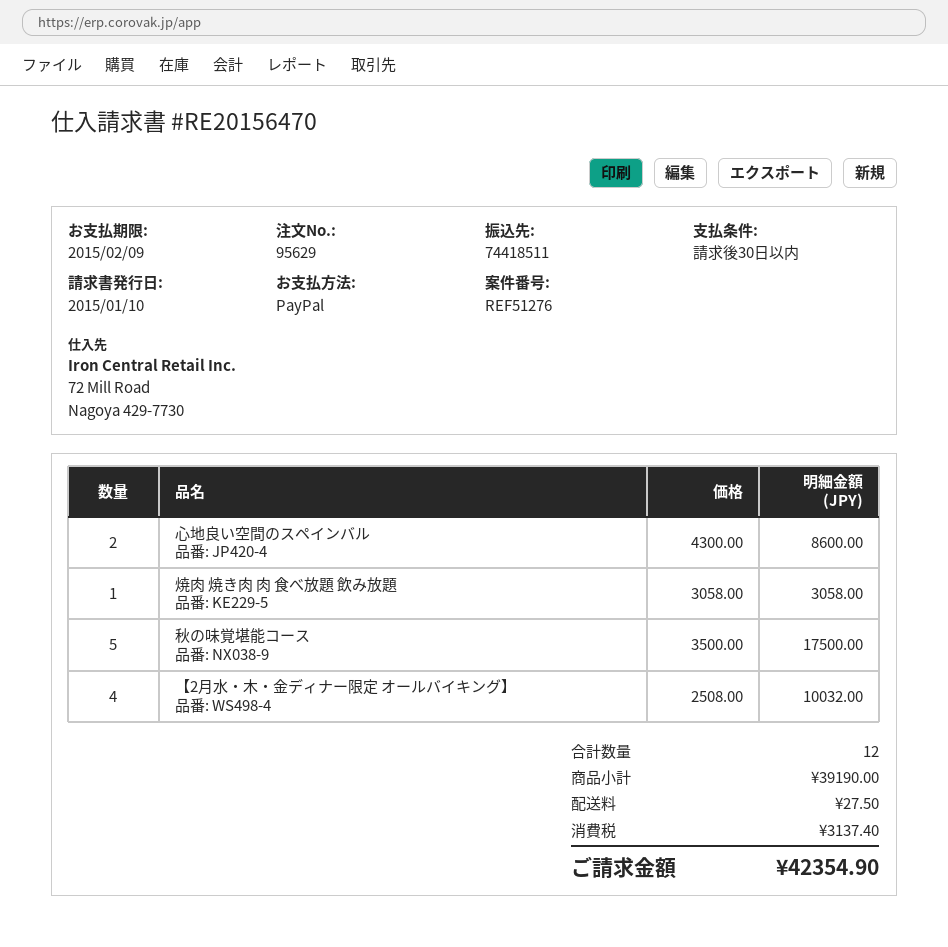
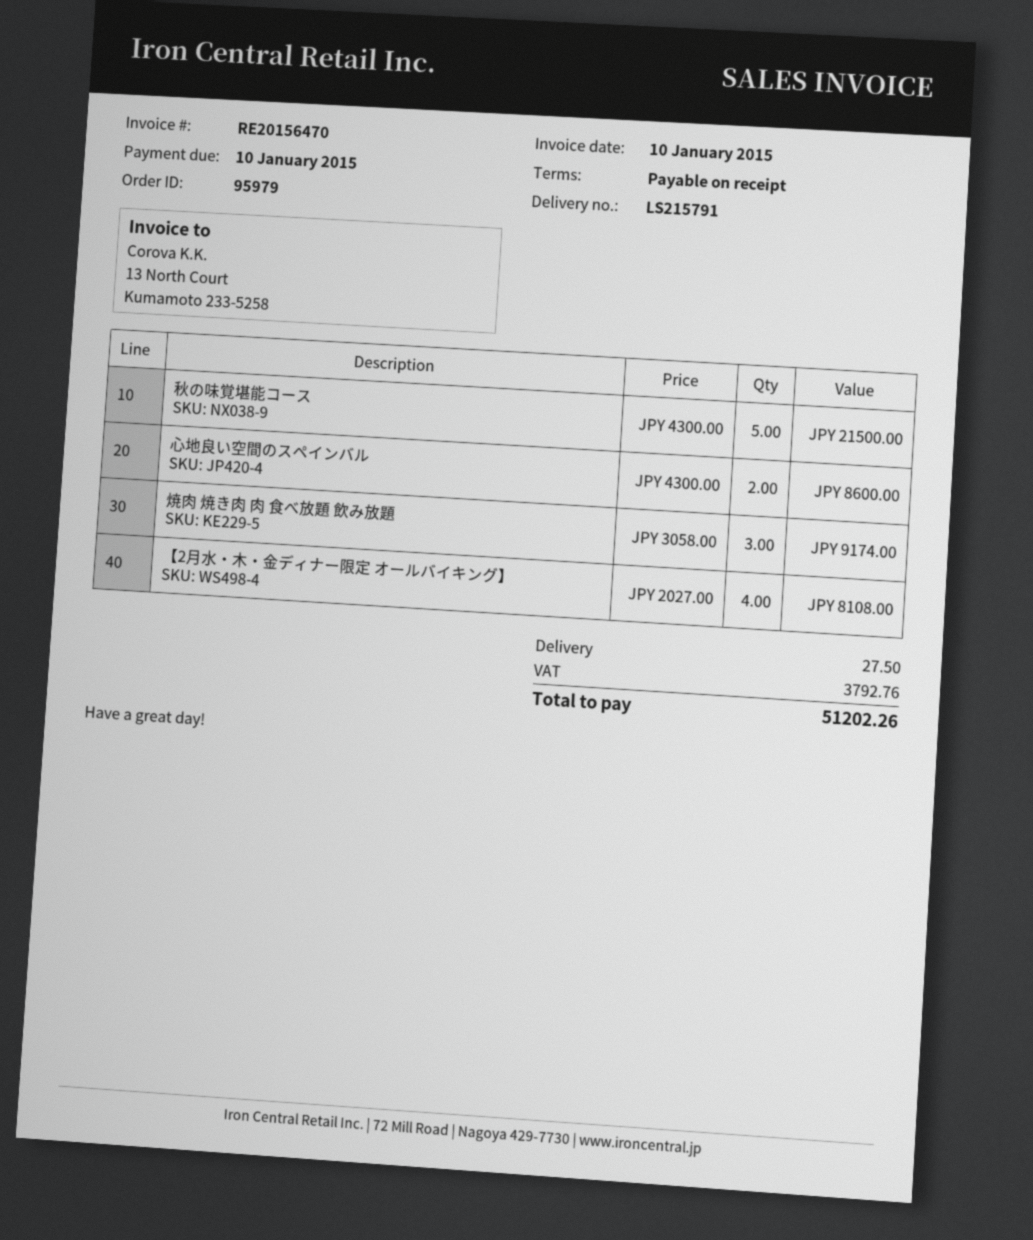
order number: 95629 -> 95979
payment terms: 30 days -> on receipt
due date: 2015-02-09 -> 2015-01-10
焼肉 焼き肉 肉 食べ放題 飲み放題: 1 x 3058.00 = 3058.00 -> 3 x 3058.00 = 9174.00
秋の味覚堪能コース: 5 x 3500.00 = 17500.00 -> 5 x 4300.00 = 21500.00
【2月水・木・金ディナー限定 オールバイキング】: 4 x 2508.00 = 10032.00 -> 4 x 2027.00 = 8108.00
tax: 3137.40 -> 3792.76
total: 42354.90 -> 51202.26

